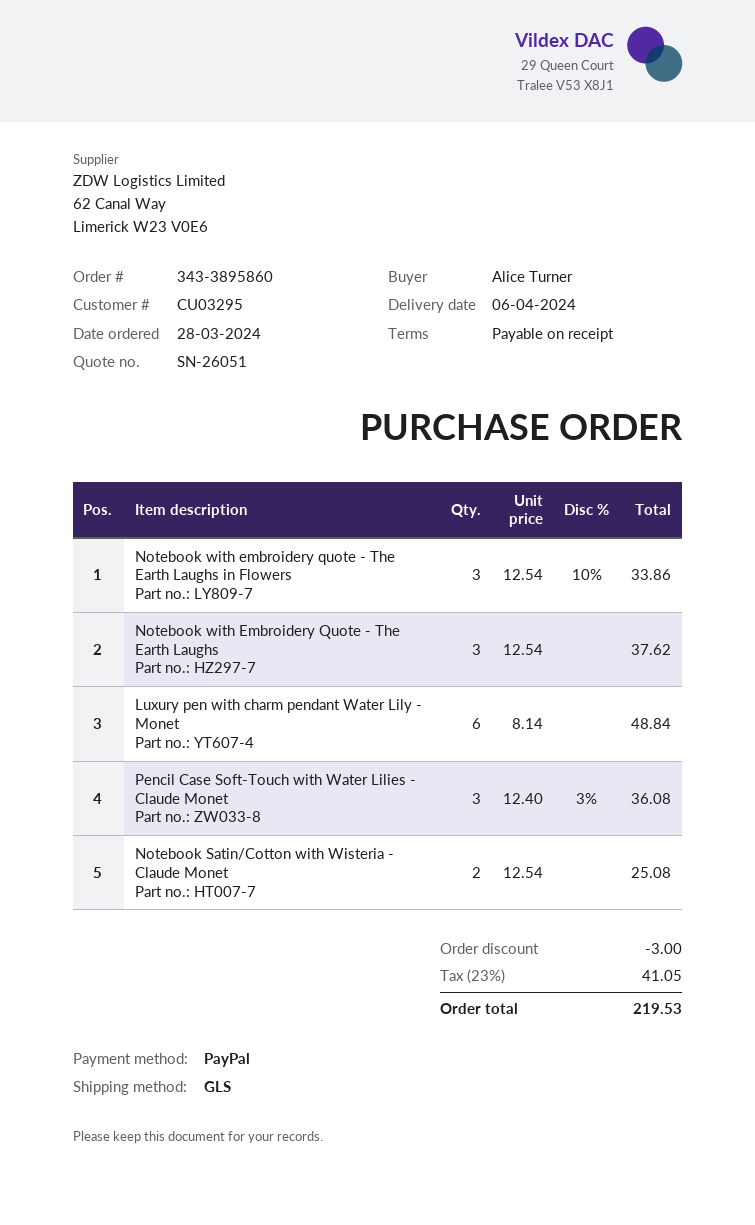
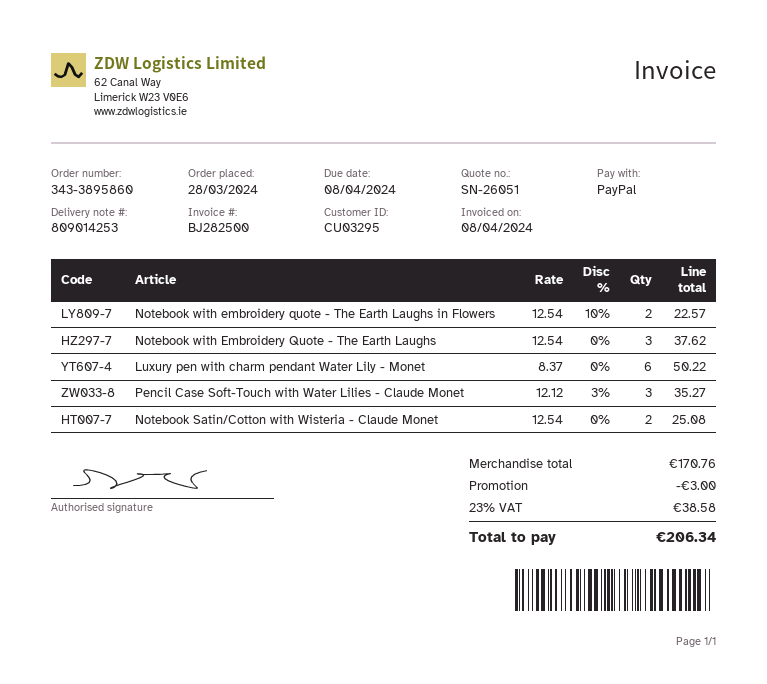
Notebook with embroidery quote - The Earth Laughs in Flowers: 3 x 12.54 - 10% = 33.86 -> 2 x 12.54 - 10% = 22.57
Luxury pen with charm pendant Water Lily - Monet: 6 x 8.14 = 48.84 -> 6 x 8.37 = 50.22
Pencil Case Soft-Touch with Water Lilies - Claude Monet: 3 x 12.40 - 3% = 36.08 -> 3 x 12.12 - 3% = 35.27
tax: 23% = 41.05 -> 23% = 38.58
total: 219.53 -> 206.34

